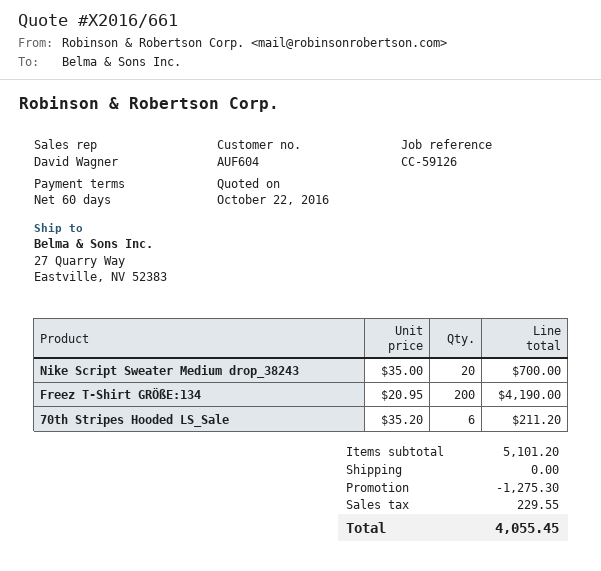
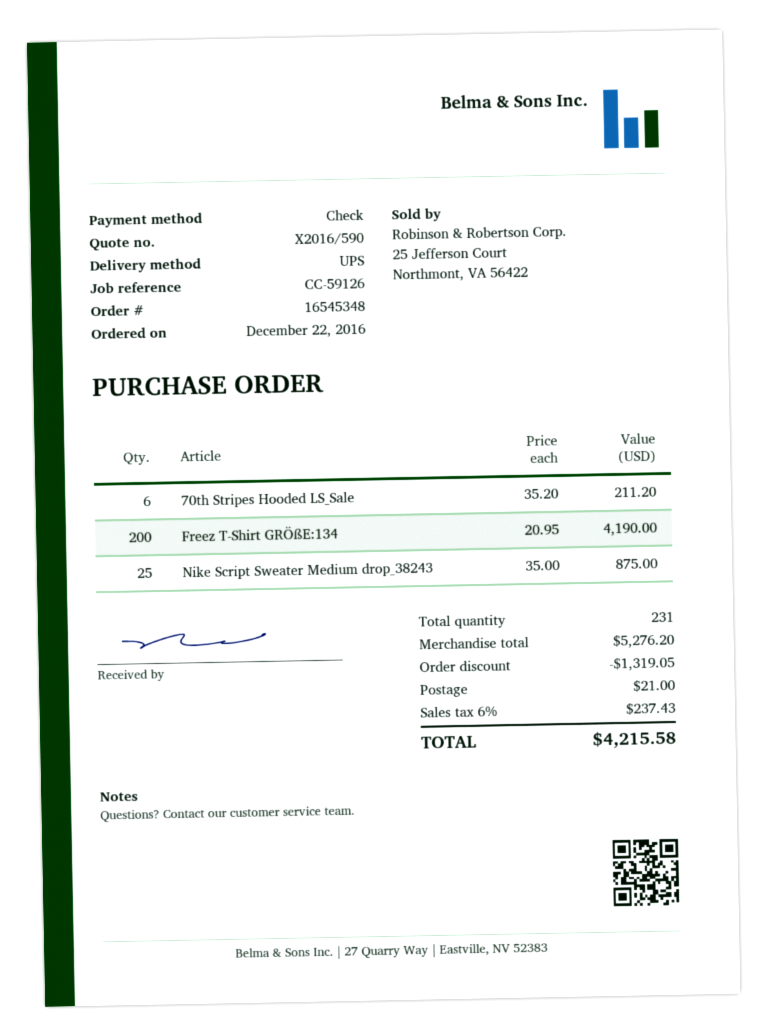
quote number: X2016/661 -> X2016/590
Nike Script Sweater Medium drop_38243: 20 x 35.00 = 700.00 -> 25 x 35.00 = 875.00
subtotal: 5101.20 -> 5276.20
discount: 1275.30 -> 1319.05
shipping: 0.00 -> 21.00
tax: 229.55 -> 237.43
total: 4055.45 -> 4215.58

